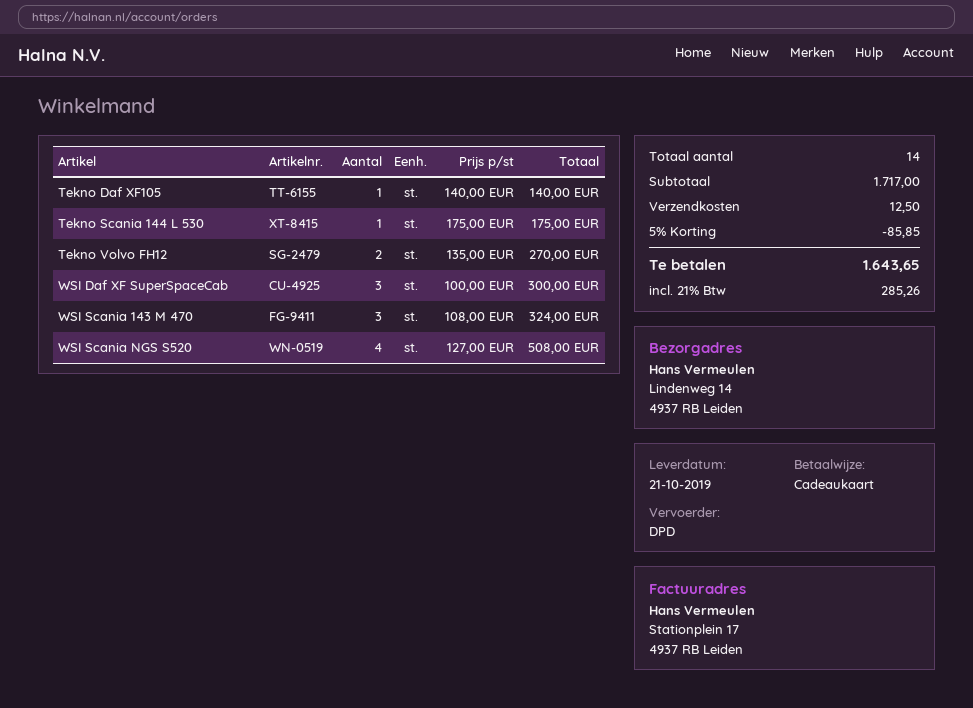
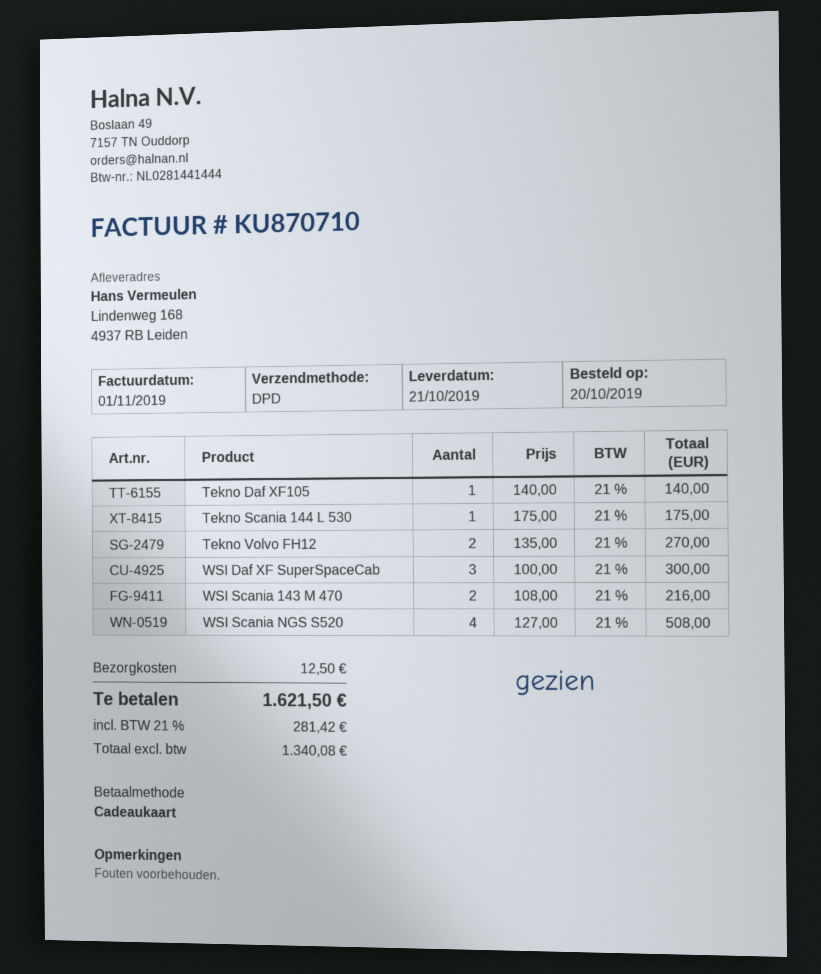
ship to: Lindenweg 14, 4937 RB Leiden -> Lindenweg 168, 4937 RB Leiden
WSI Scania 143 M 470: 3 x 108.00 = 324.00 -> 2 x 108.00 = 216.00
discount: 5% = 85.85 -> none
tax: 21% = 285.26 -> 21% = 281.42
total: 1643.65 -> 1621.50

